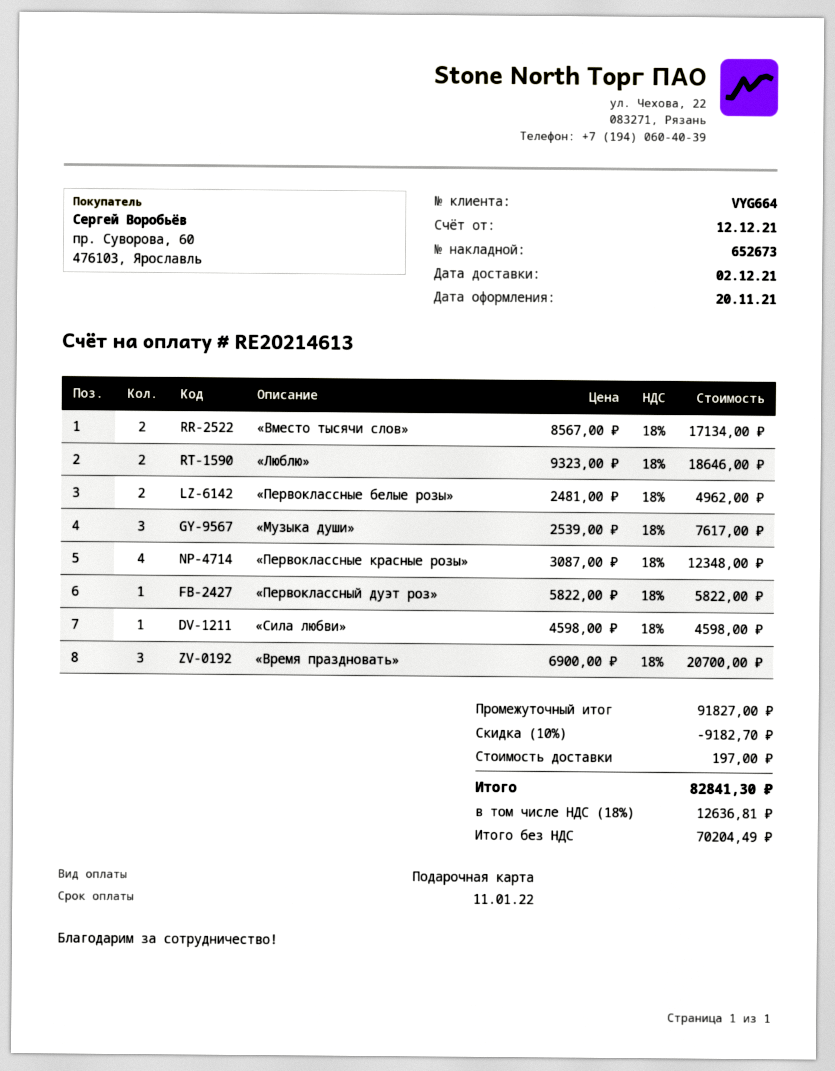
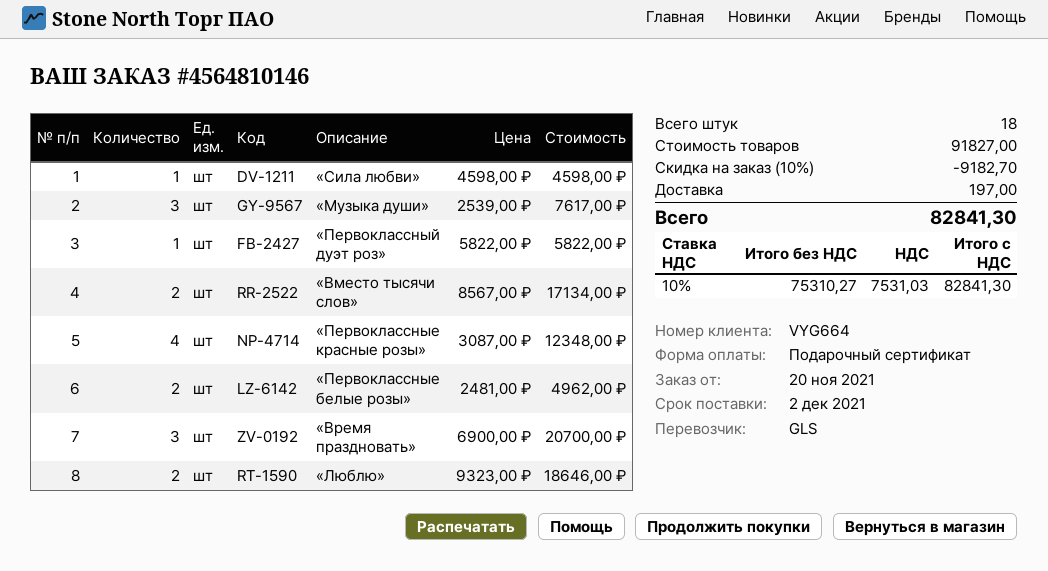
net: 70204.49 -> 75310.27
tax: 18% = 12636.81 -> 10% = 7531.03

